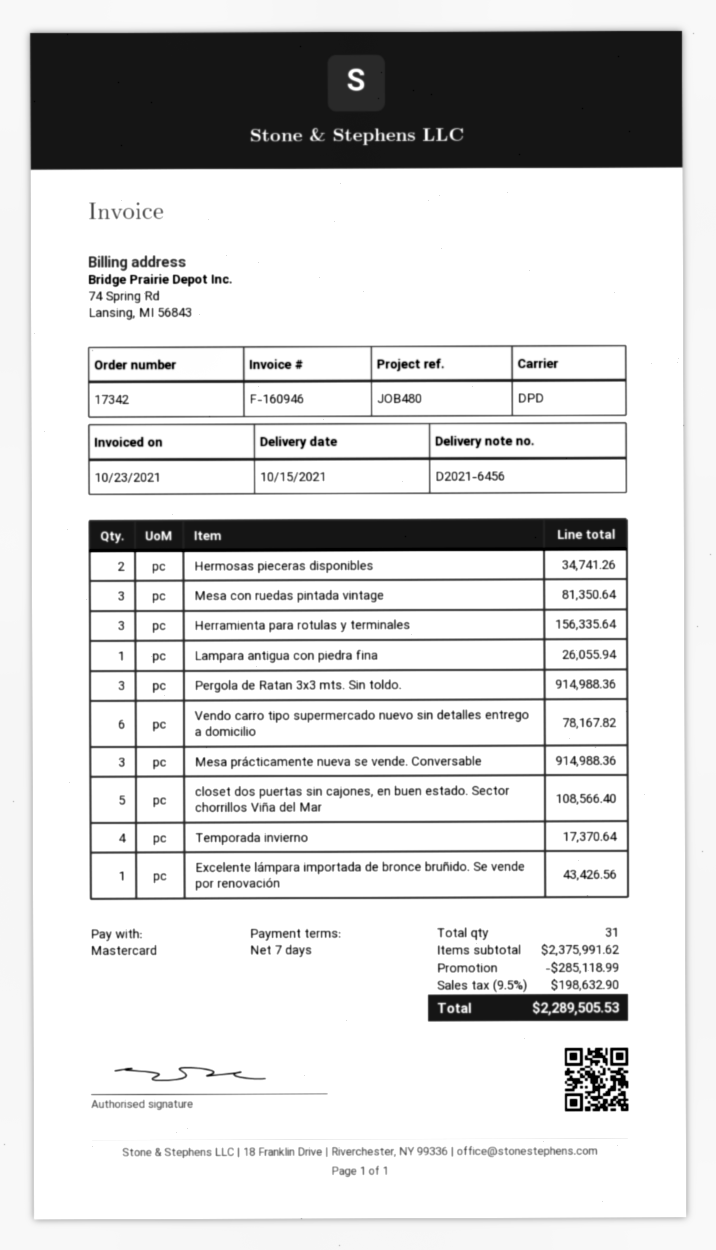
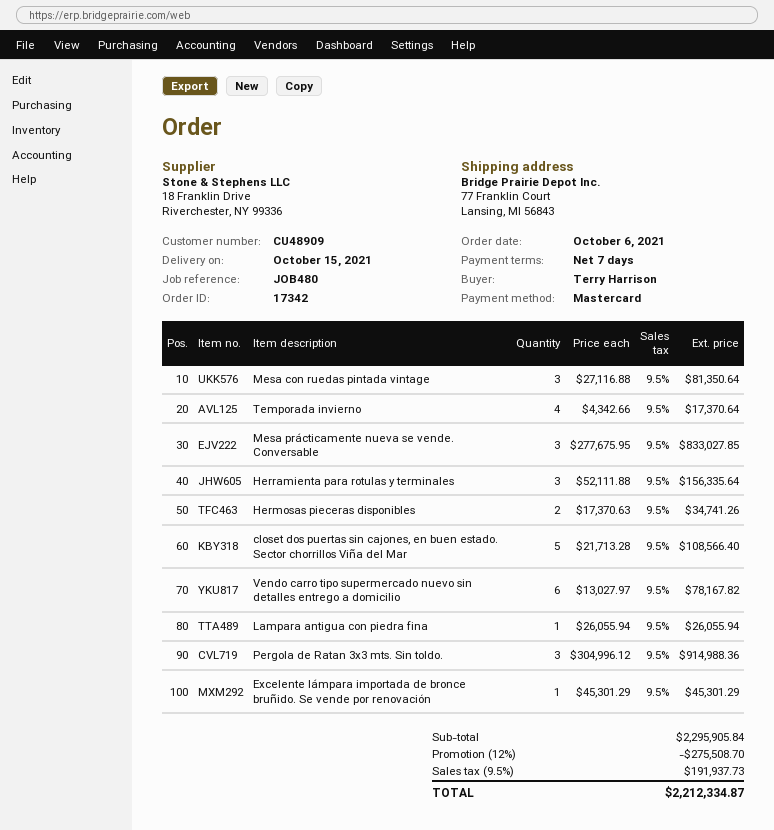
Mesa prácticamente nueva se vende. Conversable: 3 for 914988.36 -> 3 for 833027.85
Excelente lámpara importada de bronce bruñido. Se vende por renovación: 1 for 43426.56 -> 1 for 45301.29
subtotal: 2375991.62 -> 2295905.84
discount: 285118.99 -> 275508.70
tax: 9.5% = 198632.90 -> 9.5% = 191937.73
total: 2289505.53 -> 2212334.87

